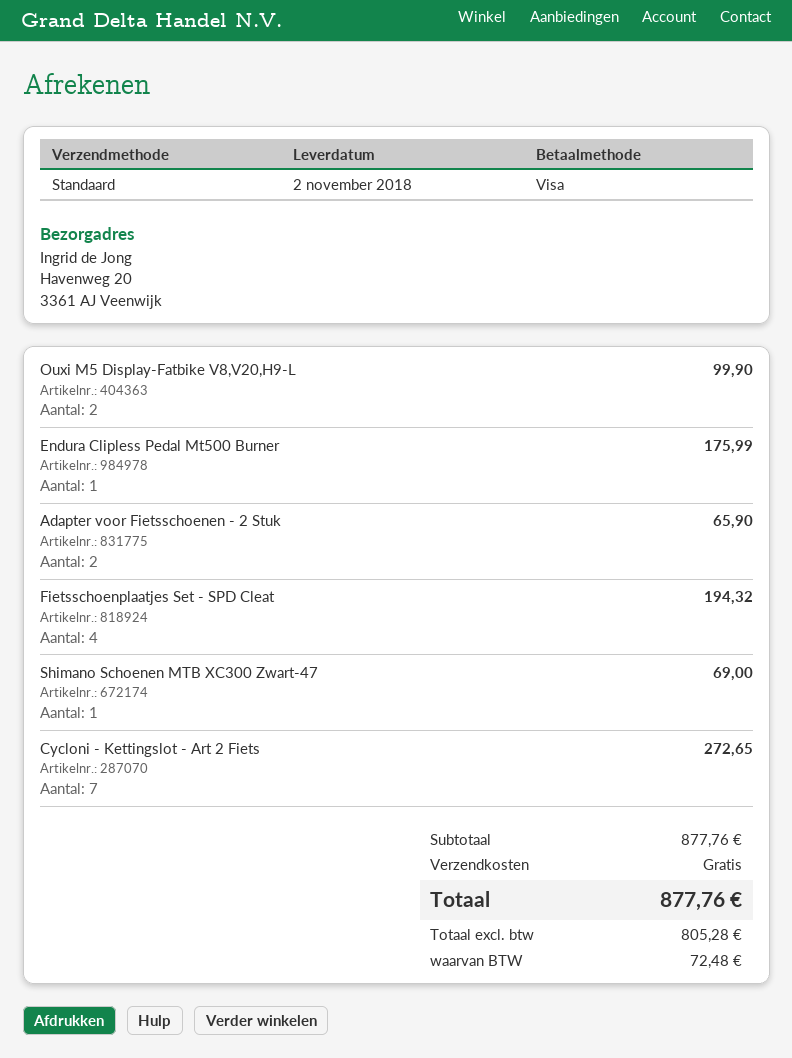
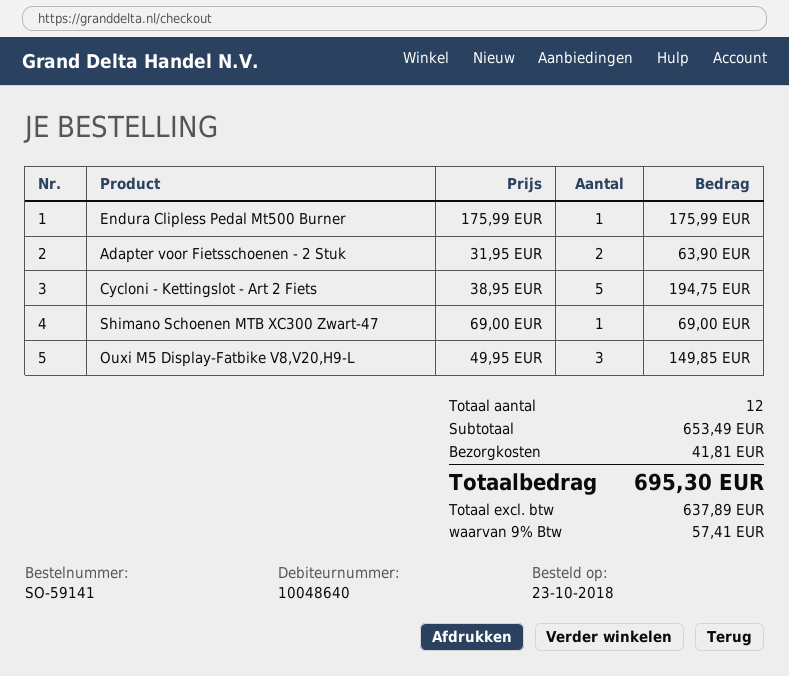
Ouxi M5 Display-Fatbike V8,V20,H9-L: 2 for 99.90 -> 3 for 149.85
Adapter voor Fietsschoenen - 2 Stuk: 2 for 65.90 -> 2 for 63.90
Fietsschoenplaatjes Set - SPD Cleat: 4 for 194.32 -> none
Cycloni - Kettingslot - Art 2 Fiets: 7 for 272.65 -> 5 for 194.75
subtotal: 877.76 -> 653.49
shipping: 0.00 -> 41.81
net: 805.28 -> 637.89
tax: 72.48 -> 57.41
total: 877.76 -> 695.30

